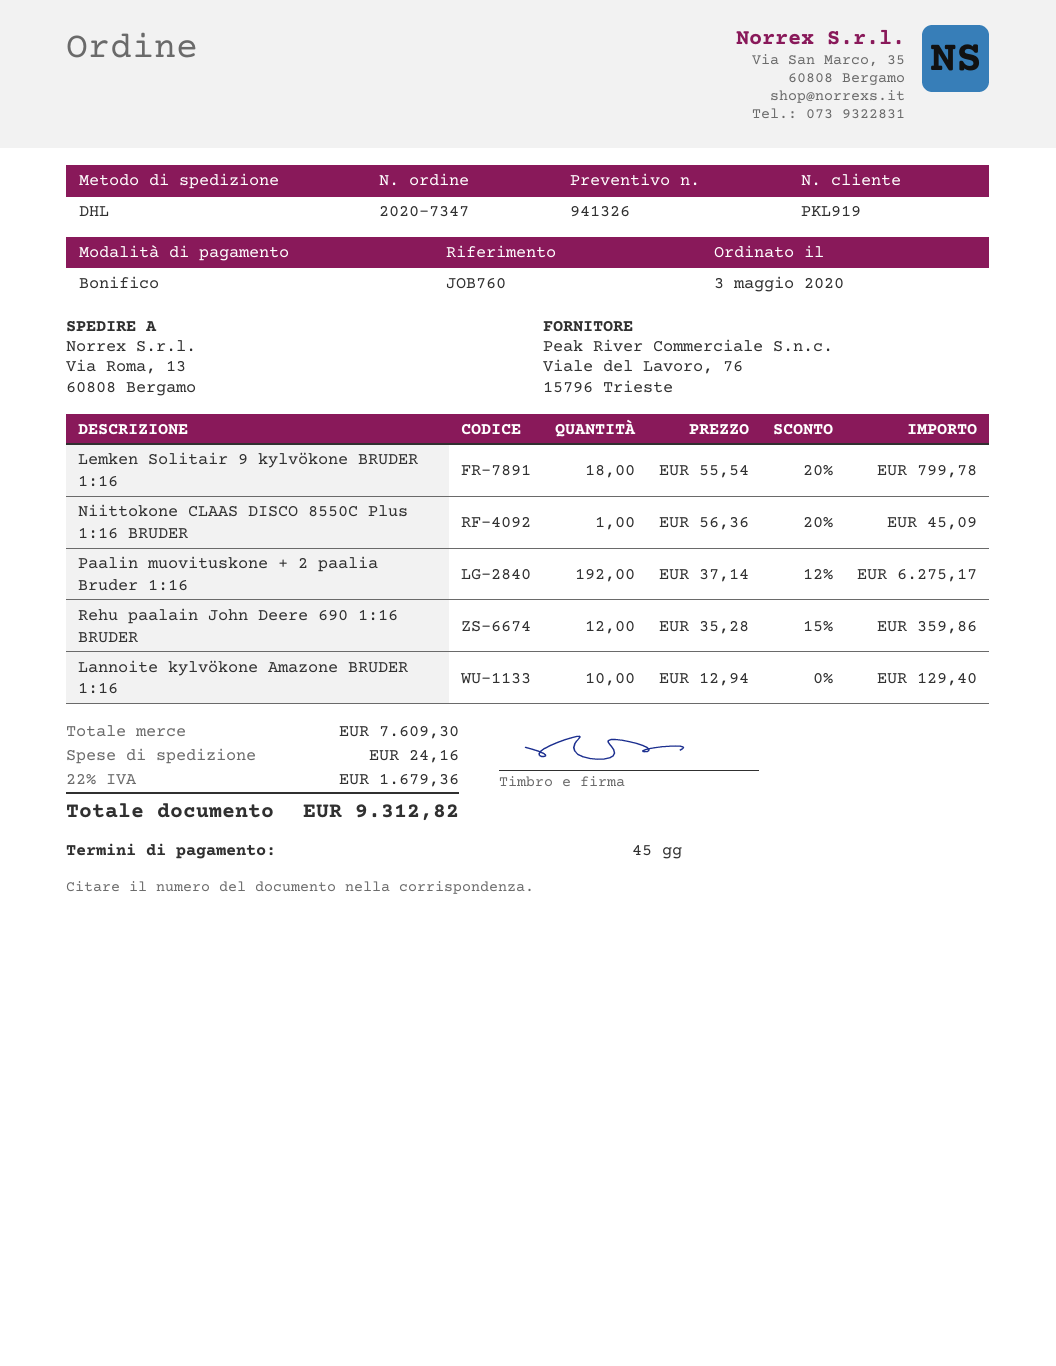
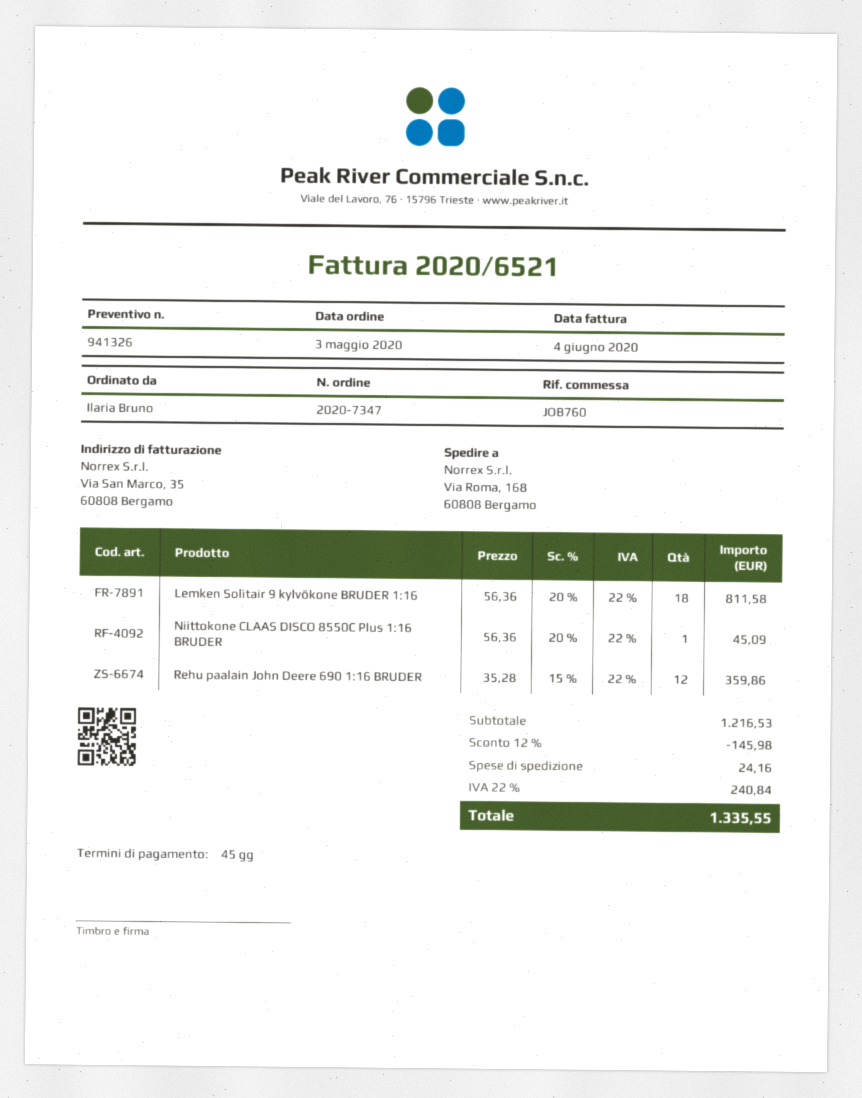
ship to: Via Roma, 13, 60808 Bergamo -> Via Roma, 168, 60808 Bergamo
Lemken Solitair 9 kylvökone BRUDER 1:16: 18 x 55.54 - 20% = 799.78 -> 18 x 56.36 - 20% = 811.58
Paalin muovituskone + 2 paalia Bruder 1:16: 192 x 37.14 - 12% = 6275.17 -> none
Lannoite kylvökone Amazone BRUDER 1:16: 10 x 12.94 = 129.40 -> none
subtotal: 7609.30 -> 1216.53
discount: none -> 12% = 145.98
tax: 22% = 1679.36 -> 22% = 240.84
total: 9312.82 -> 1335.55

